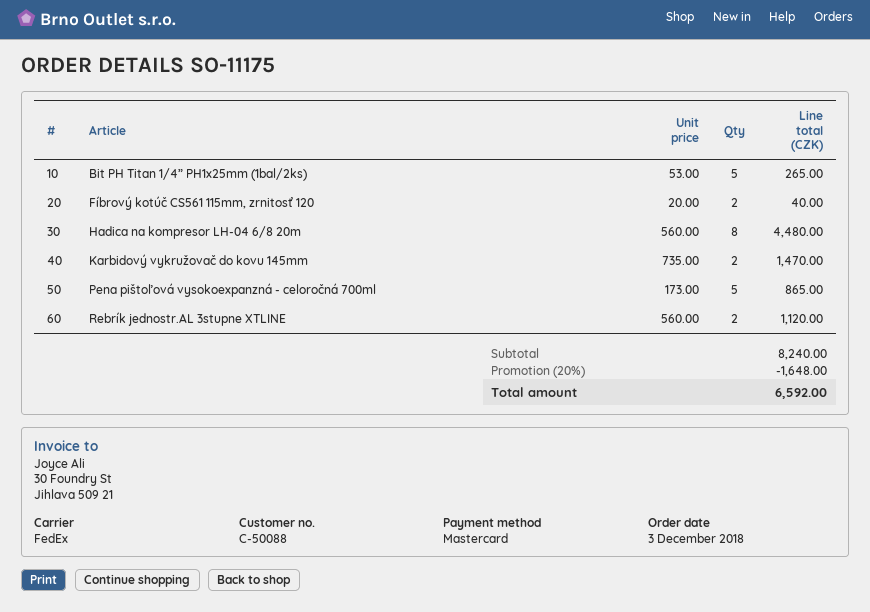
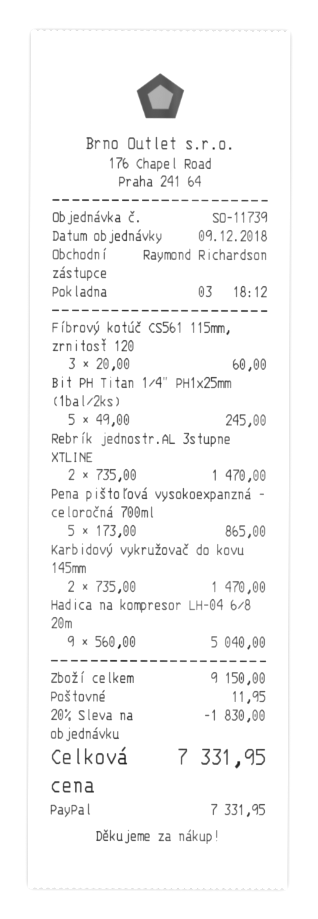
order number: SO-11175 -> SO-11739
order date: 2018-12-03 -> 2018-12-09
payment method: Mastercard -> PayPal
Bit PH Titan 1/4” PH1x25mm (1bal/2ks): 5 x 53.00 = 265.00 -> 5 x 49.00 = 245.00
Fíbrový kotúč CS561 115mm, zrnitosť 120: 2 x 20.00 = 40.00 -> 3 x 20.00 = 60.00
Hadica na kompresor LH-04 6/8 20m: 8 x 560.00 = 4480.00 -> 9 x 560.00 = 5040.00
Rebrík jednostr.AL 3stupne XTLINE: 2 x 560.00 = 1120.00 -> 2 x 735.00 = 1470.00
subtotal: 8240.00 -> 9150.00
discount: 20% = 1648.00 -> 20% = 1830.00
shipping: none -> 11.95
total: 6592.00 -> 7331.95

